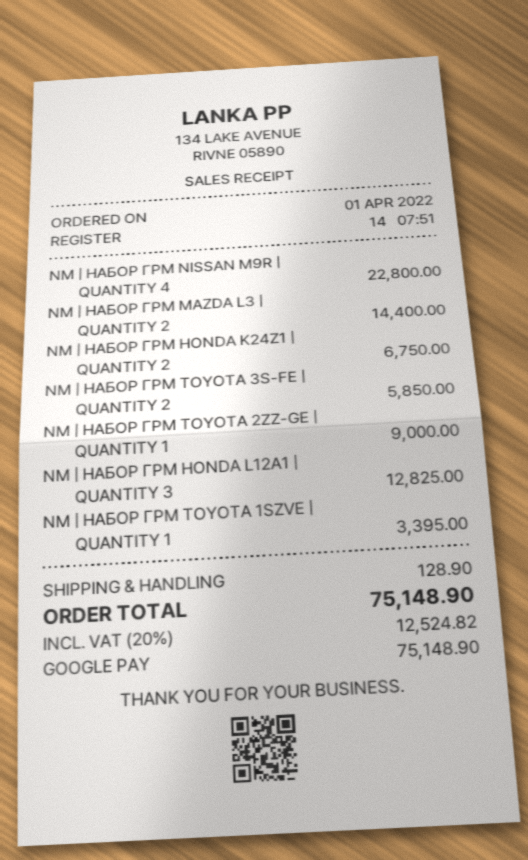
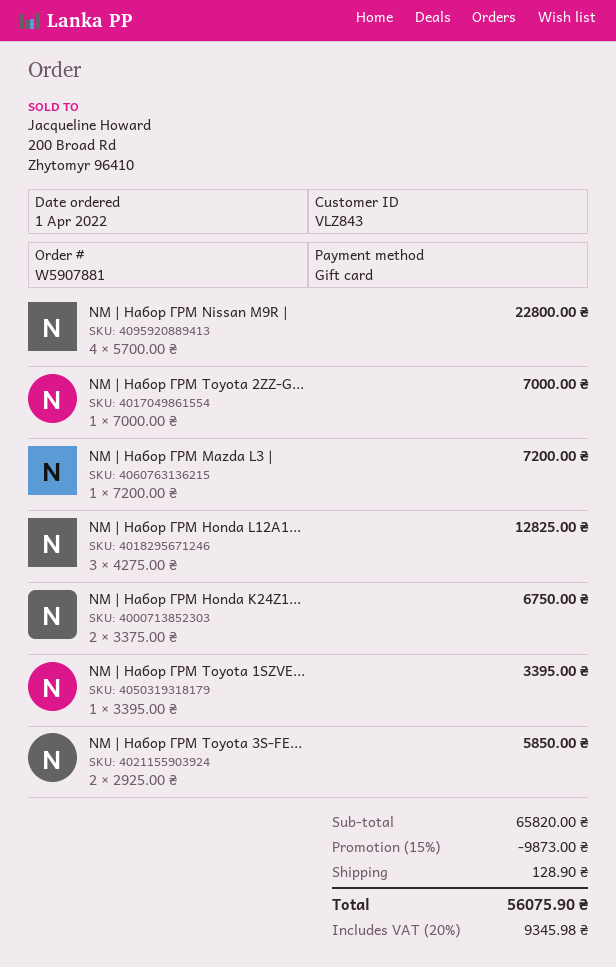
payment method: Google Pay -> gift card
NM | НАБОР ГРМ MAZDA L3 |: 2 for 14400.00 -> 1 for 7200.00
NM | НАБОР ГРМ TOYOTA 2ZZ-GE |: 1 for 9000.00 -> 1 for 7000.00
discount: none -> 15% = 9873.00
tax: 20% = 12524.82 -> 20% = 9345.98
total: 75148.90 -> 56075.90

